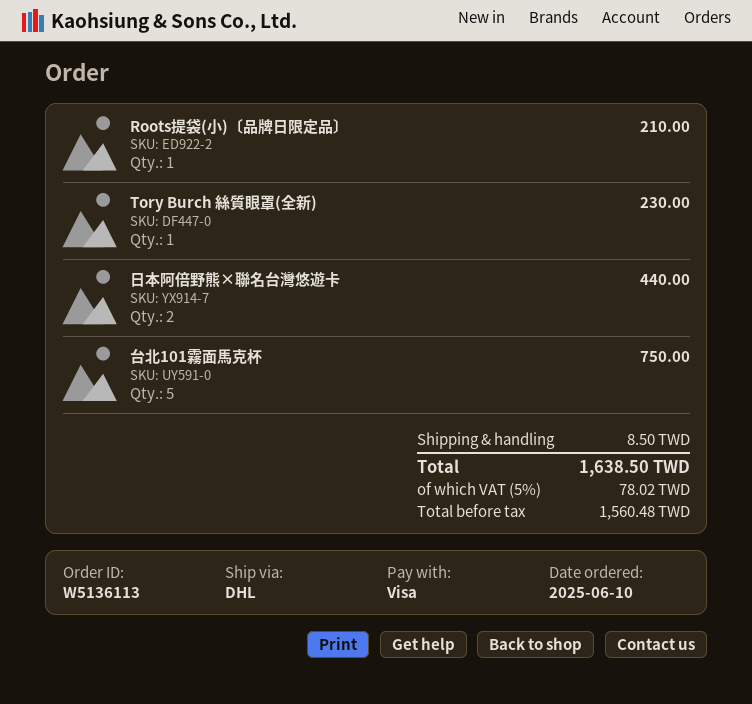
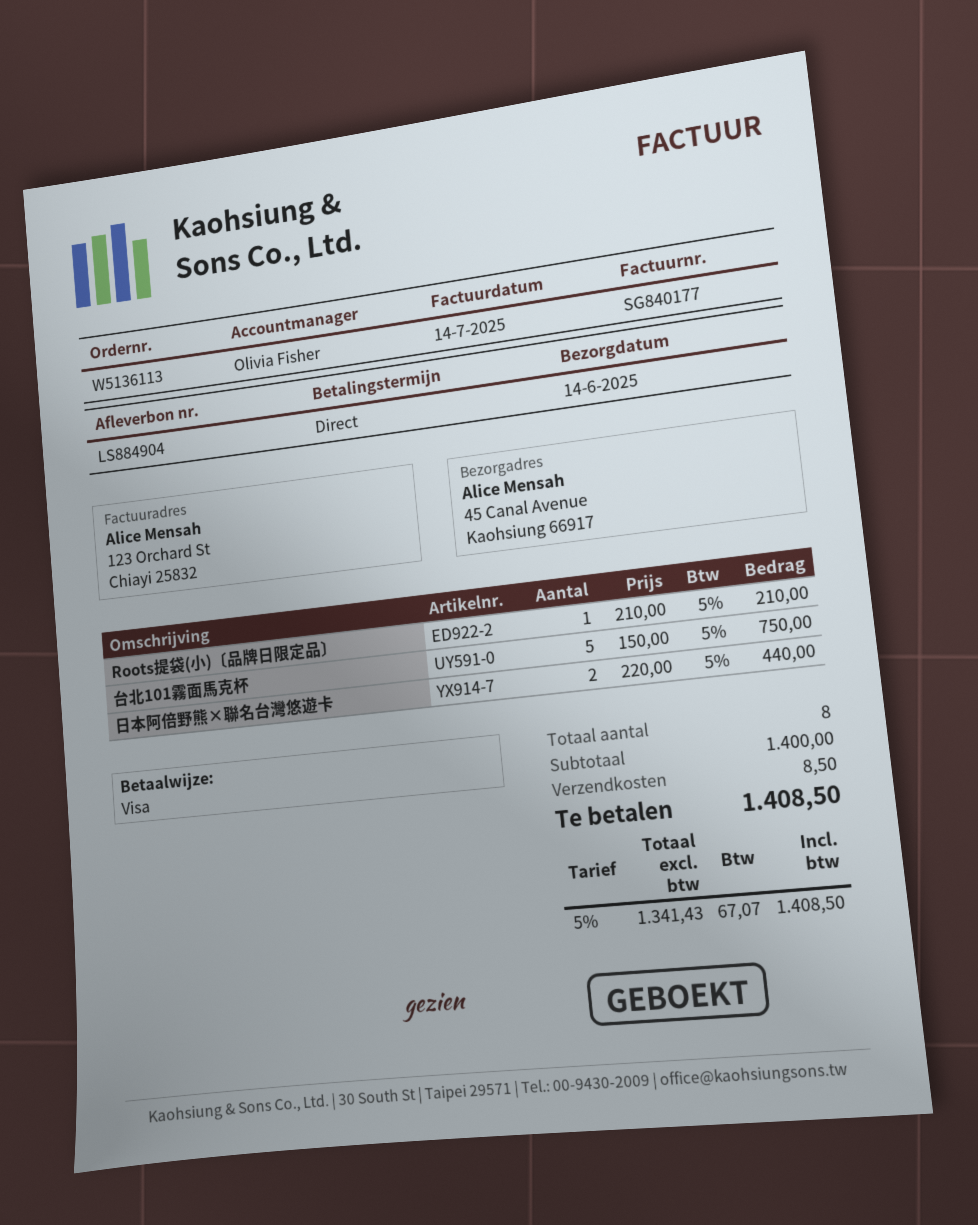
Tory Burch 絲質眼罩(全新): 1 for 230.00 -> none
net: 1560.48 -> 1341.43
tax: 5% = 78.02 -> 5% = 67.07
total: 1638.50 -> 1408.50

